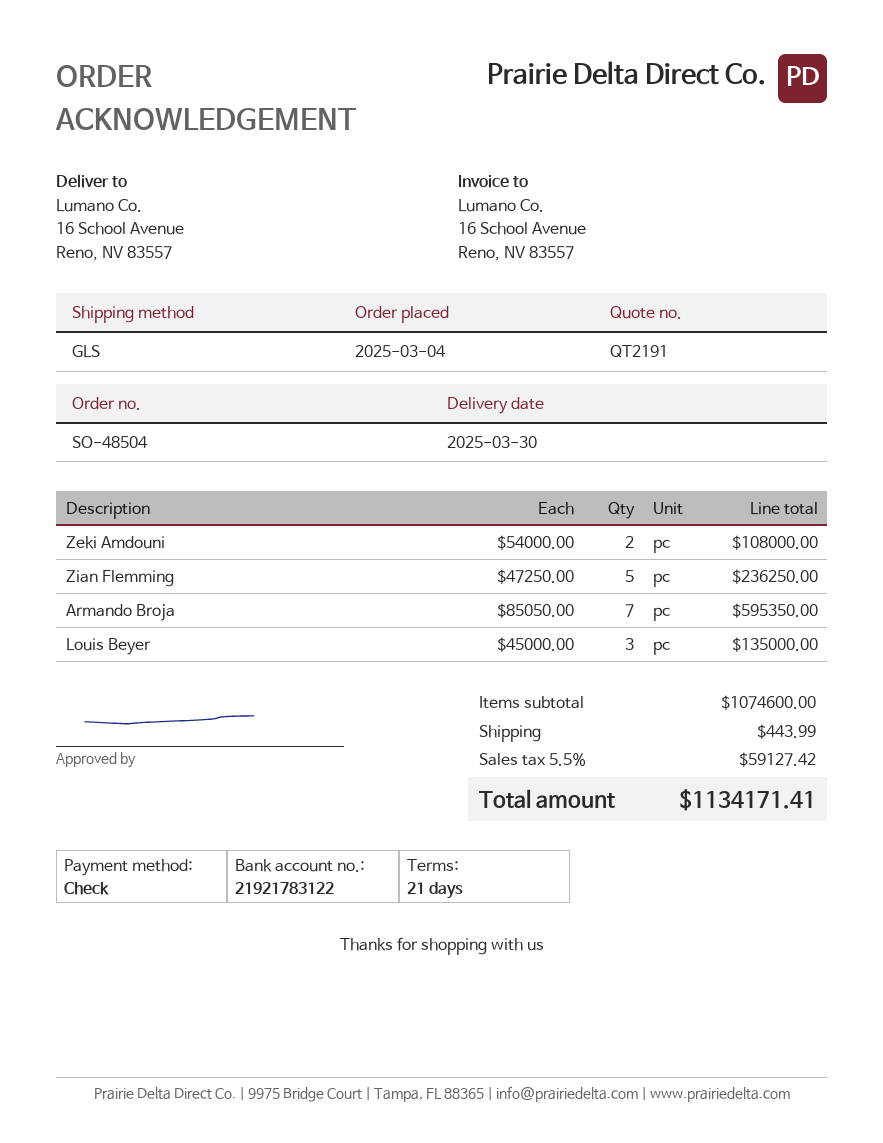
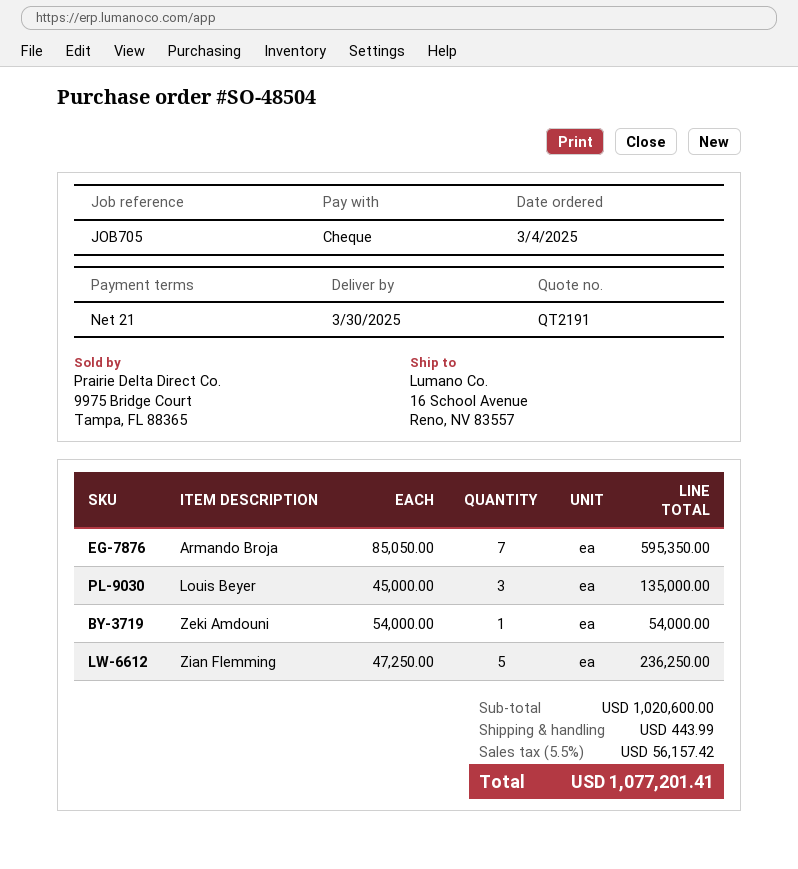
Zeki Amdouni: 2 x 54000.00 = 108000.00 -> 1 x 54000.00 = 54000.00
subtotal: 1074600.00 -> 1020600.00
tax: 5.5% = 59127.42 -> 5.5% = 56157.42
total: 1134171.41 -> 1077201.41

